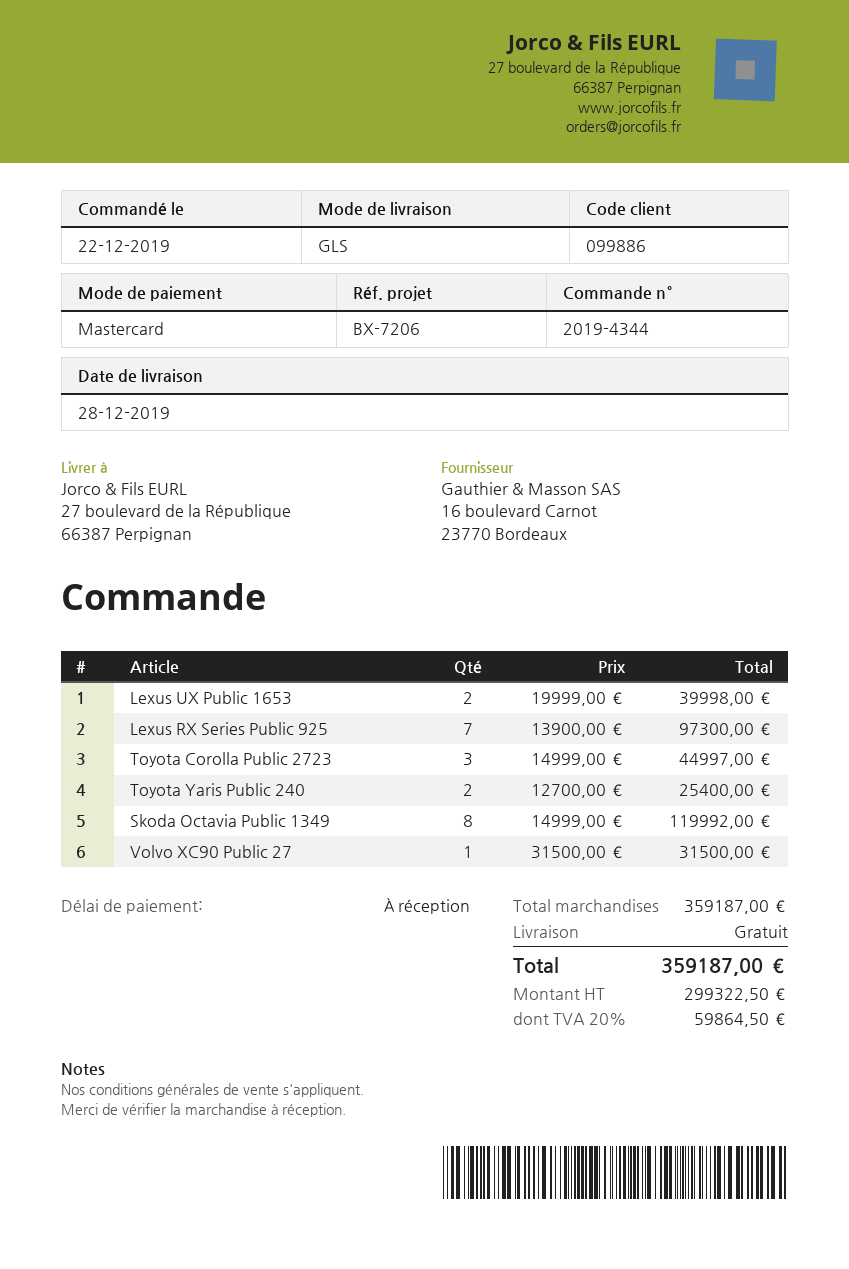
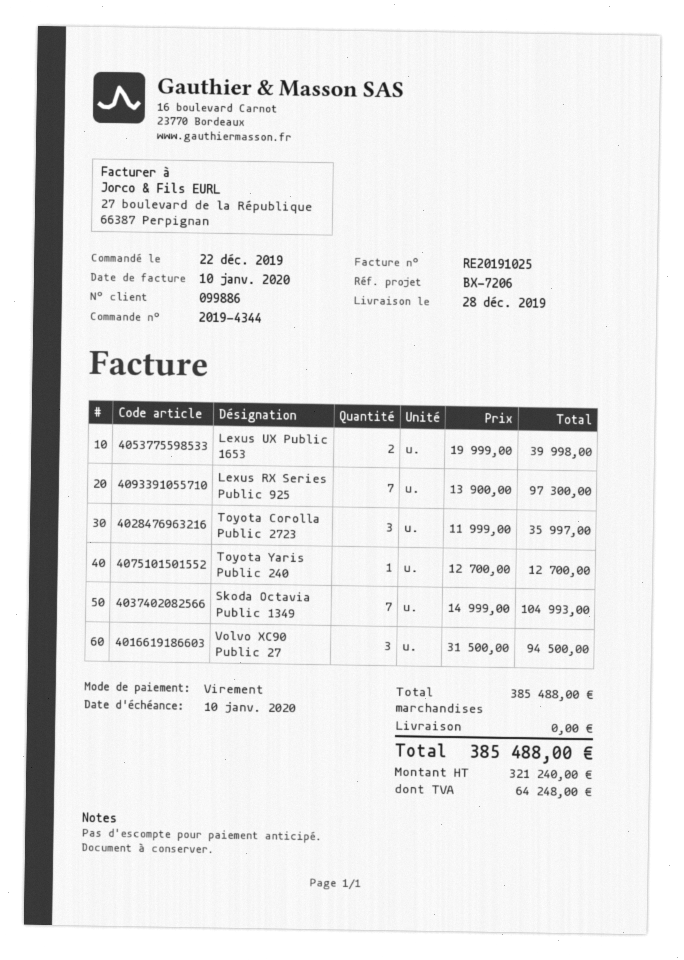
payment method: Mastercard -> bank transfer
Toyota Corolla Public 2723: 3 x 14999.00 = 44997.00 -> 3 x 11999.00 = 35997.00
Toyota Yaris Public 240: 2 x 12700.00 = 25400.00 -> 1 x 12700.00 = 12700.00
Skoda Octavia Public 1349: 8 x 14999.00 = 119992.00 -> 7 x 14999.00 = 104993.00
Volvo XC90 Public 27: 1 x 31500.00 = 31500.00 -> 3 x 31500.00 = 94500.00
subtotal: 359187.00 -> 385488.00
net: 299322.50 -> 321240.00
tax: 59864.50 -> 64248.00
total: 359187.00 -> 385488.00

